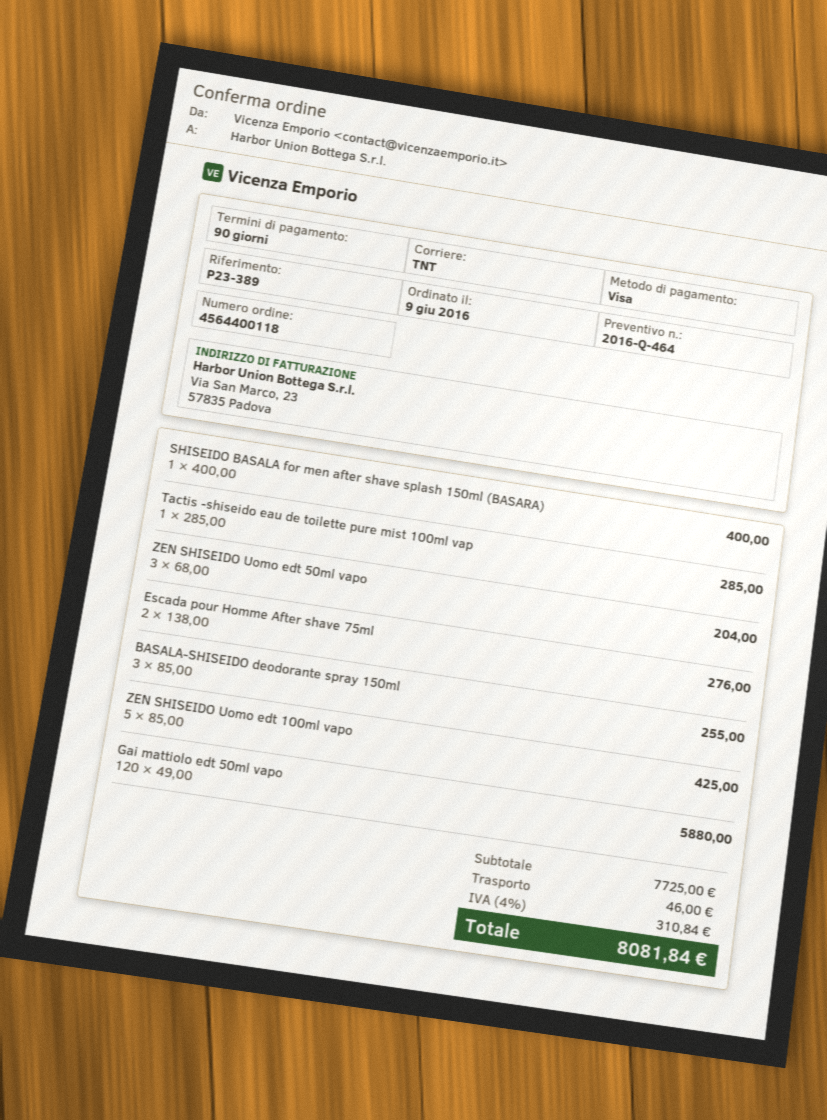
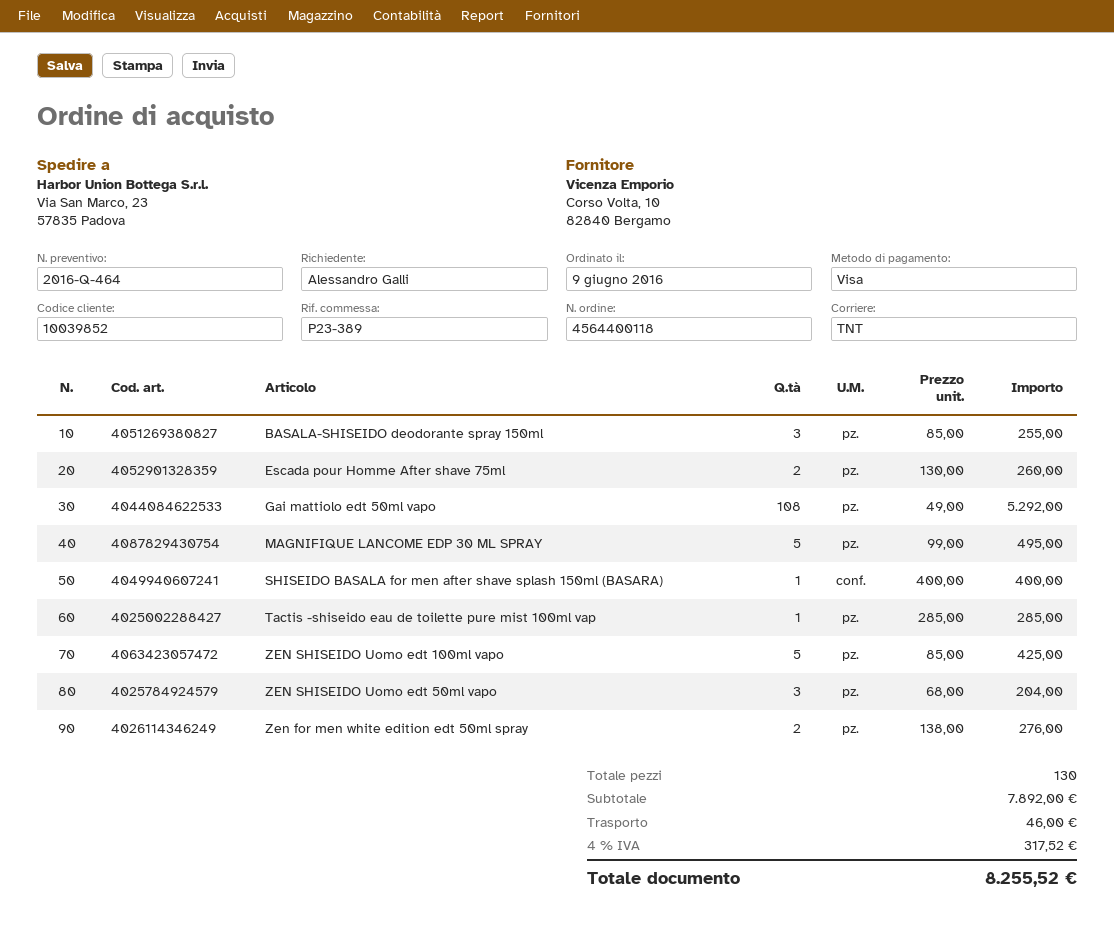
Escada pour Homme After shave 75ml: 2 x 138.00 = 276.00 -> 2 x 130.00 = 260.00
Gai mattiolo edt 50ml vapo: 120 x 49.00 = 5880.00 -> 108 x 49.00 = 5292.00
MAGNIFIQUE LANCOME EDP 30 ML SPRAY: none -> 5 x 99.00 = 495.00
Zen for men white edition edt 50ml spray: none -> 2 x 138.00 = 276.00
subtotal: 7725.00 -> 7892.00
tax: 4% = 310.84 -> 4% = 317.52
total: 8081.84 -> 8255.52

